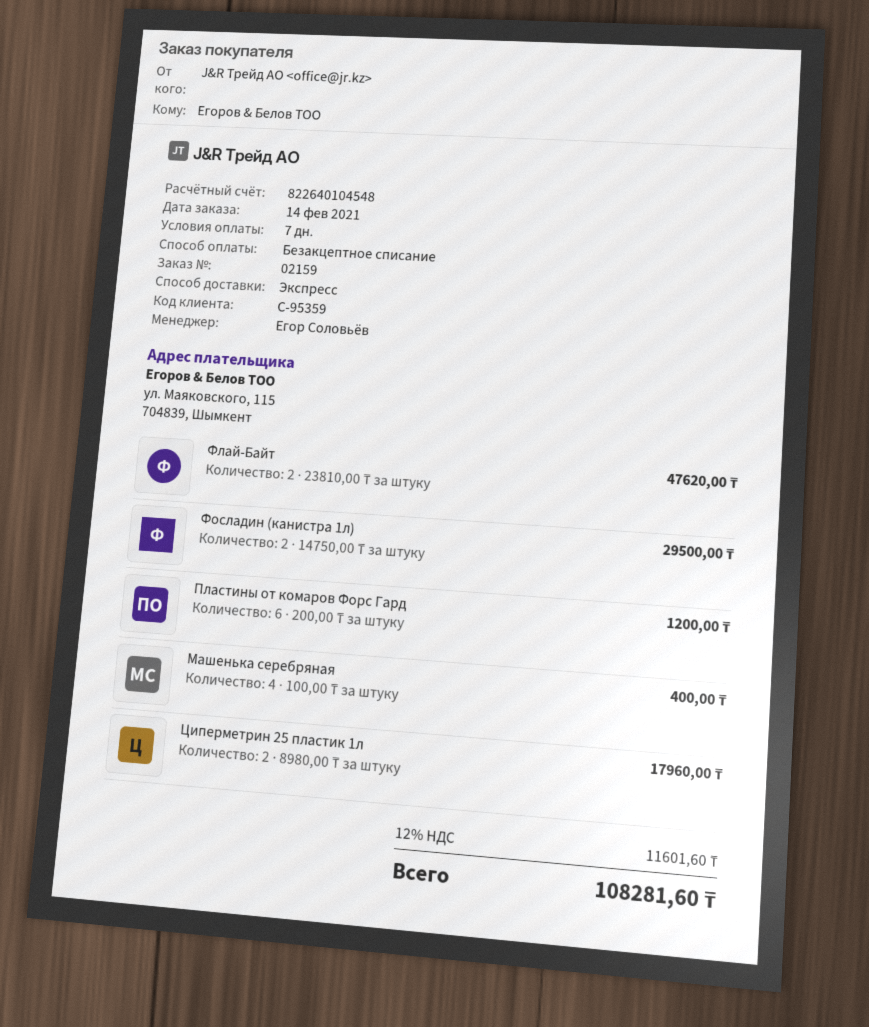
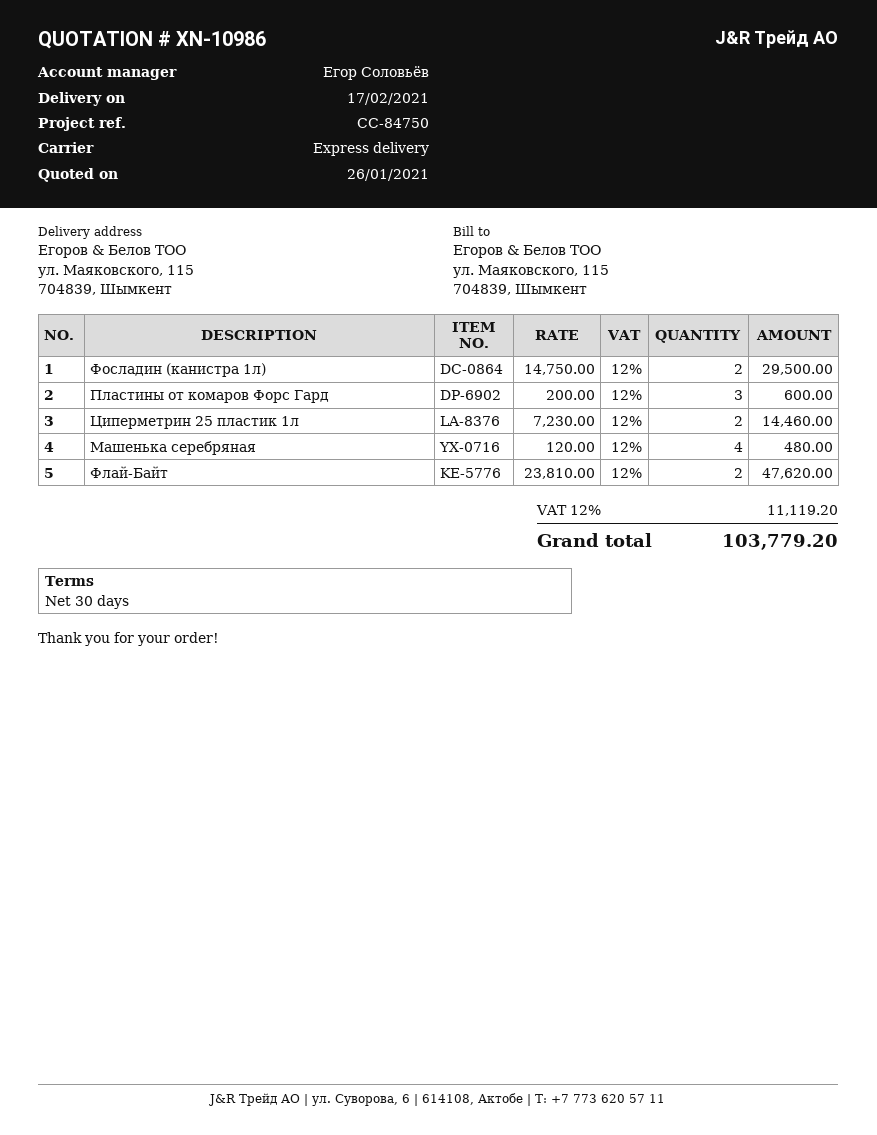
payment terms: 7 days -> 30 days
Пластины от комаров Форс Гард: 6 x 200.00 = 1200.00 -> 3 x 200.00 = 600.00
Машенька серебряная: 4 x 100.00 = 400.00 -> 4 x 120.00 = 480.00
Циперметрин 25 пластик 1л: 2 x 8980.00 = 17960.00 -> 2 x 7230.00 = 14460.00
tax: 12% = 11601.60 -> 12% = 11119.20
total: 108281.60 -> 103779.20

